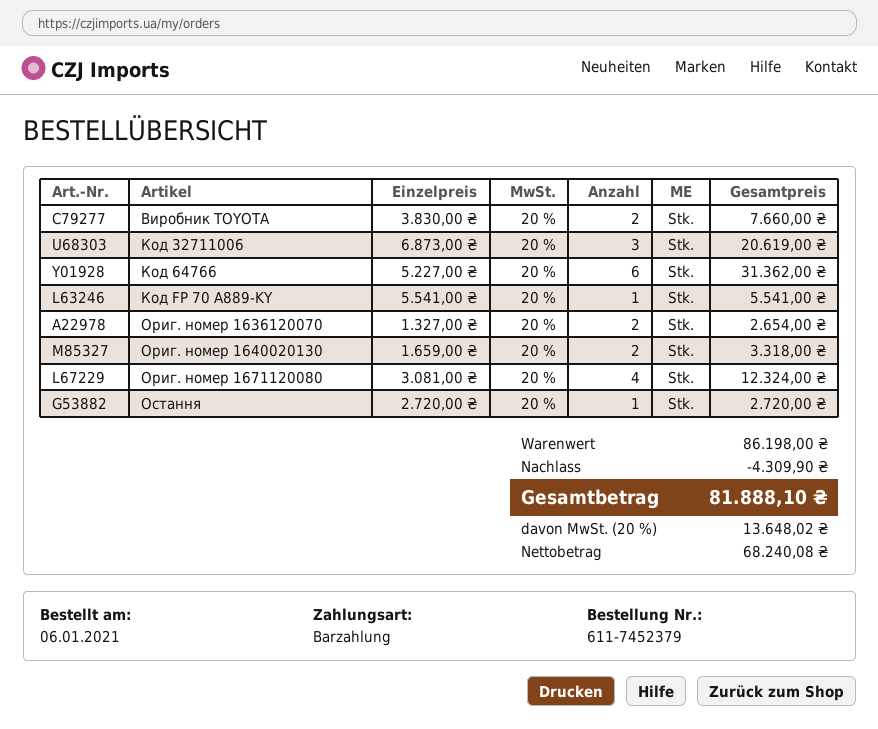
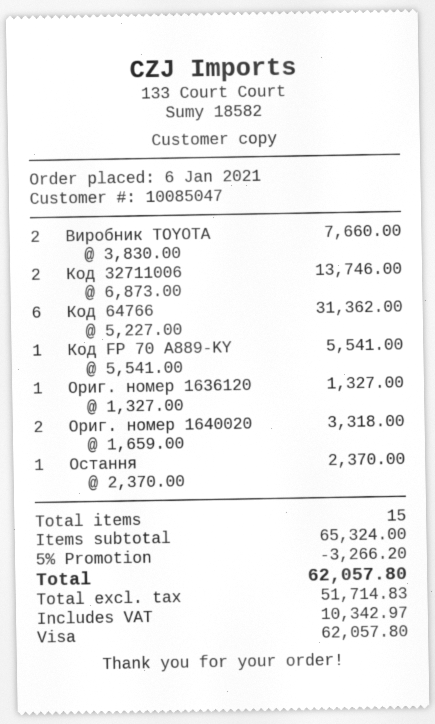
payment method: cash -> Visa
Код 32711006: 3 x 6873.00 = 20619.00 -> 2 x 6873.00 = 13746.00
Ориг. номер 1636120070: 2 x 1327.00 = 2654.00 -> 1 x 1327.00 = 1327.00
Ориг. номер 1671120080: 4 x 3081.00 = 12324.00 -> none
Остання: 1 x 2720.00 = 2720.00 -> 1 x 2370.00 = 2370.00
subtotal: 86198.00 -> 65324.00
discount: 4309.90 -> 3266.20
net: 68240.08 -> 51714.83
tax: 13648.02 -> 10342.97
total: 81888.10 -> 62057.80

